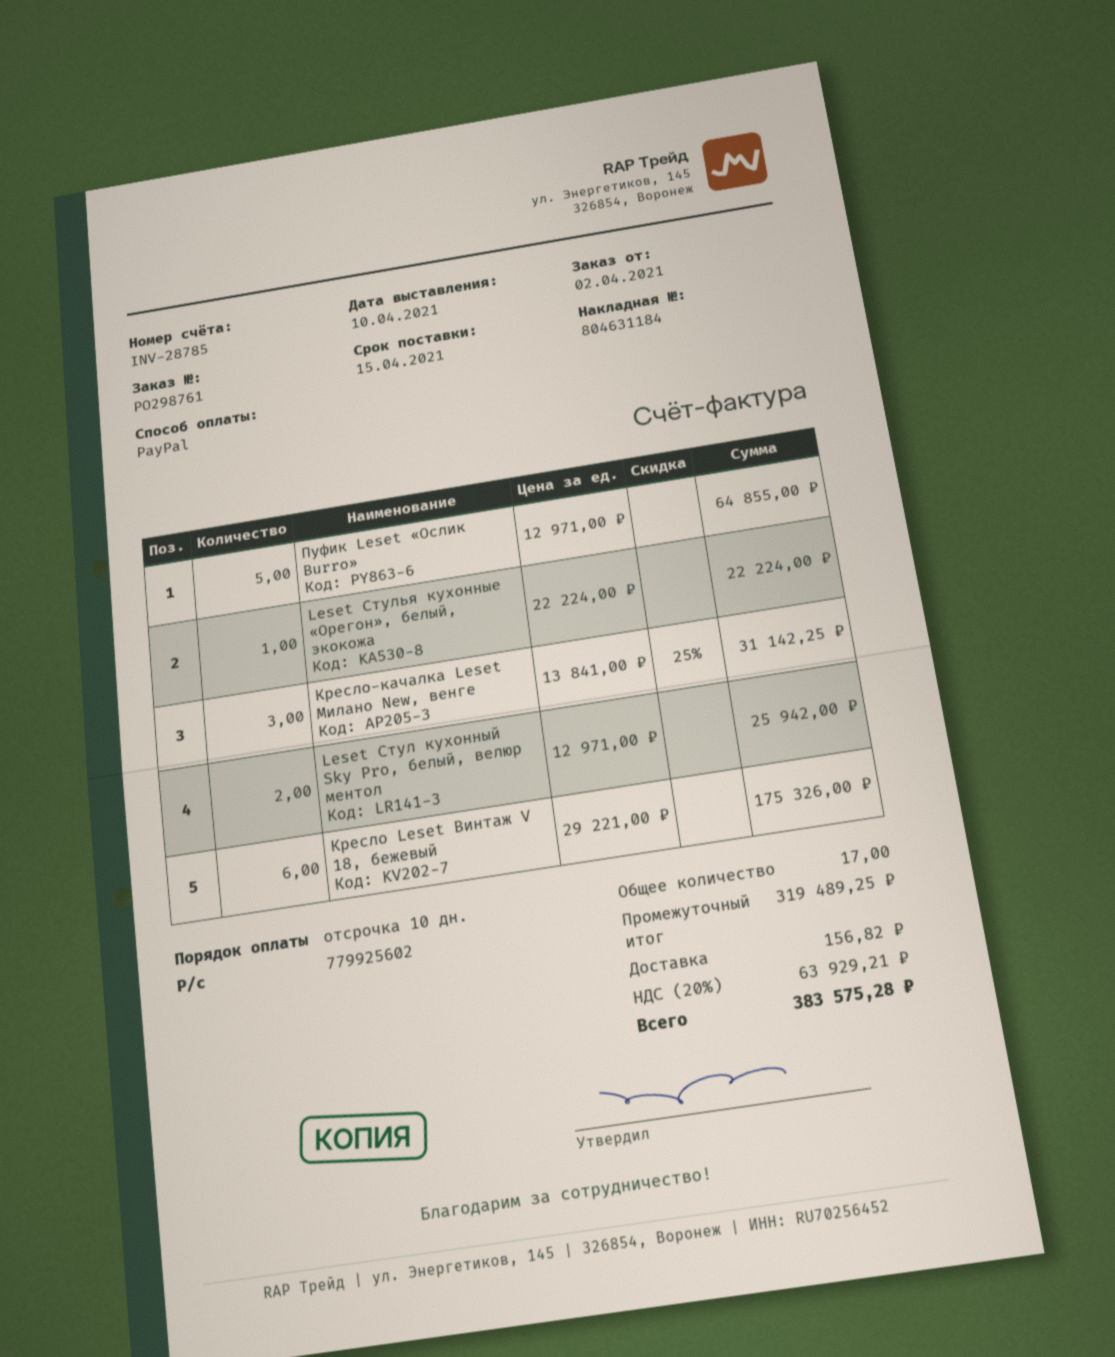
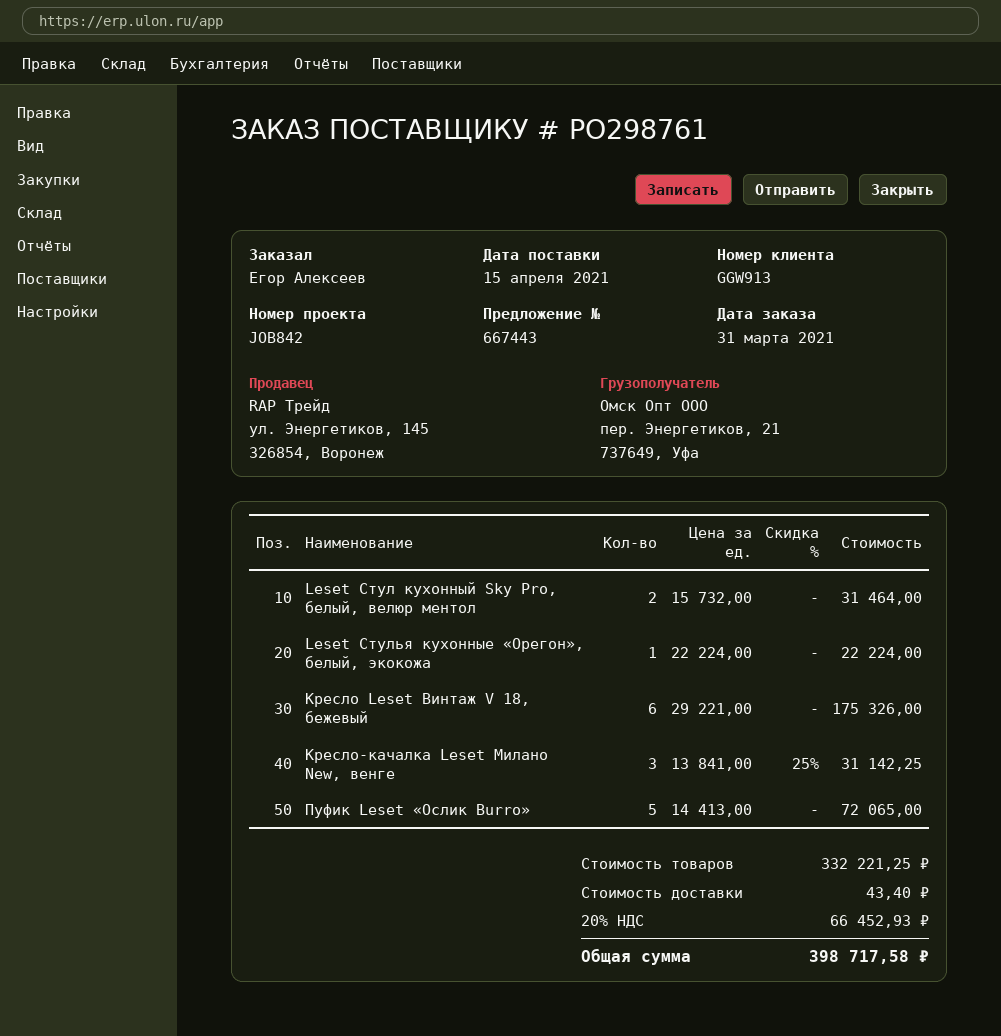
order date: 2021-04-02 -> 2021-03-31
Пуфик Leset «Ослик Burro»: 5 x 12971.00 = 64855.00 -> 5 x 14413.00 = 72065.00
Leset Стул кухонный Sky Pro, белый, велюр ментол: 2 x 12971.00 = 25942.00 -> 2 x 15732.00 = 31464.00
subtotal: 319489.25 -> 332221.25
shipping: 156.82 -> 43.40
tax: 20% = 63929.21 -> 20% = 66452.93
total: 383575.28 -> 398717.58

